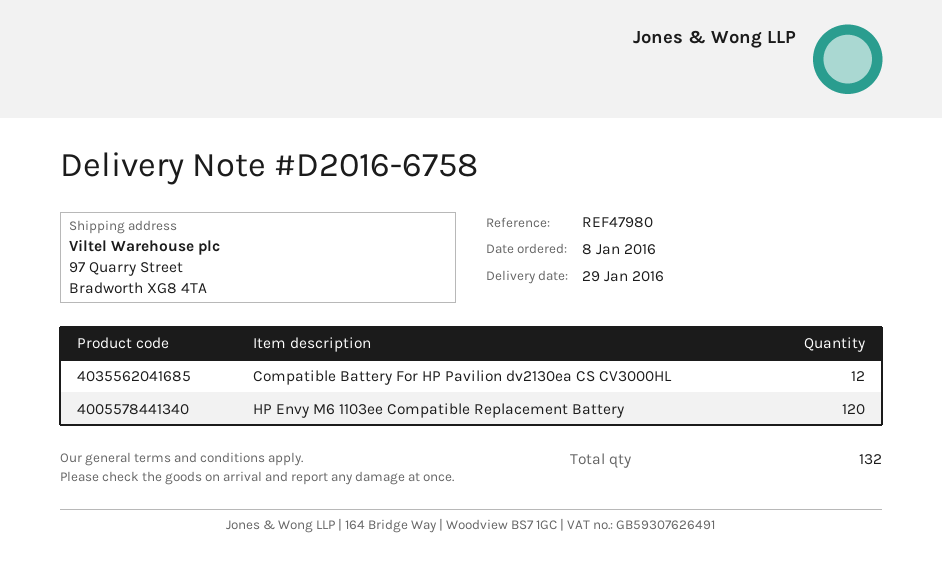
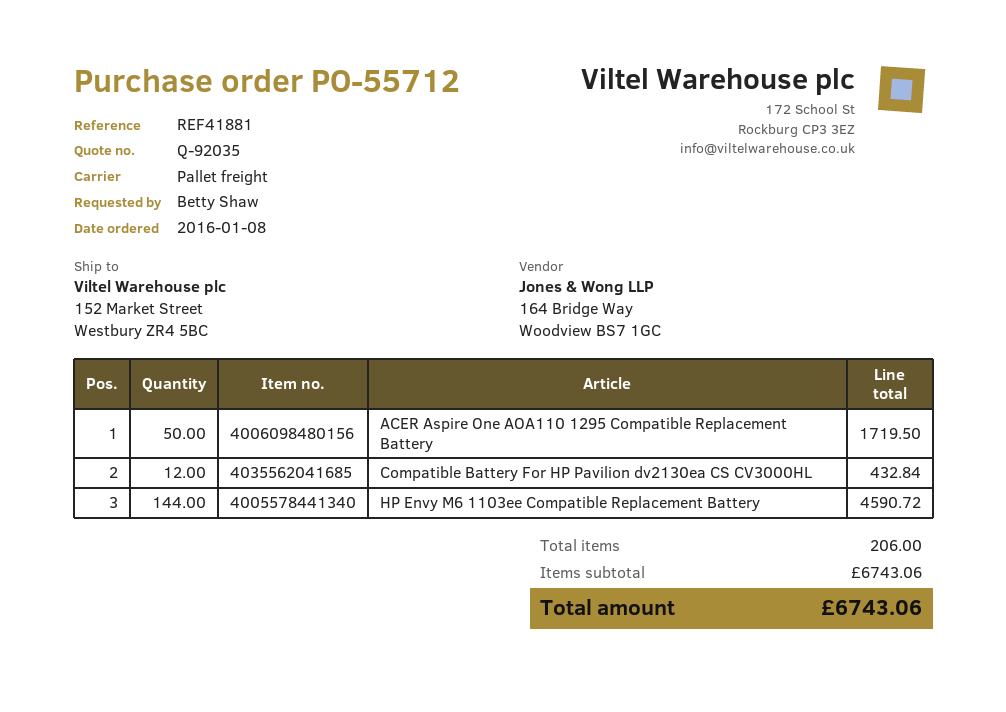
reference: REF47980 -> REF41881
ship to: 97 Quarry Street, Bradworth XG8 4TA -> 152 Market Street, Westbury ZR4 5BC
HP Envy M6 1103ee Compatible Replacement Battery: 120 -> 144
ACER Aspire One AOA110 1295 Compatible Replacement Battery: none -> 50
total quantity: 132 -> 206

